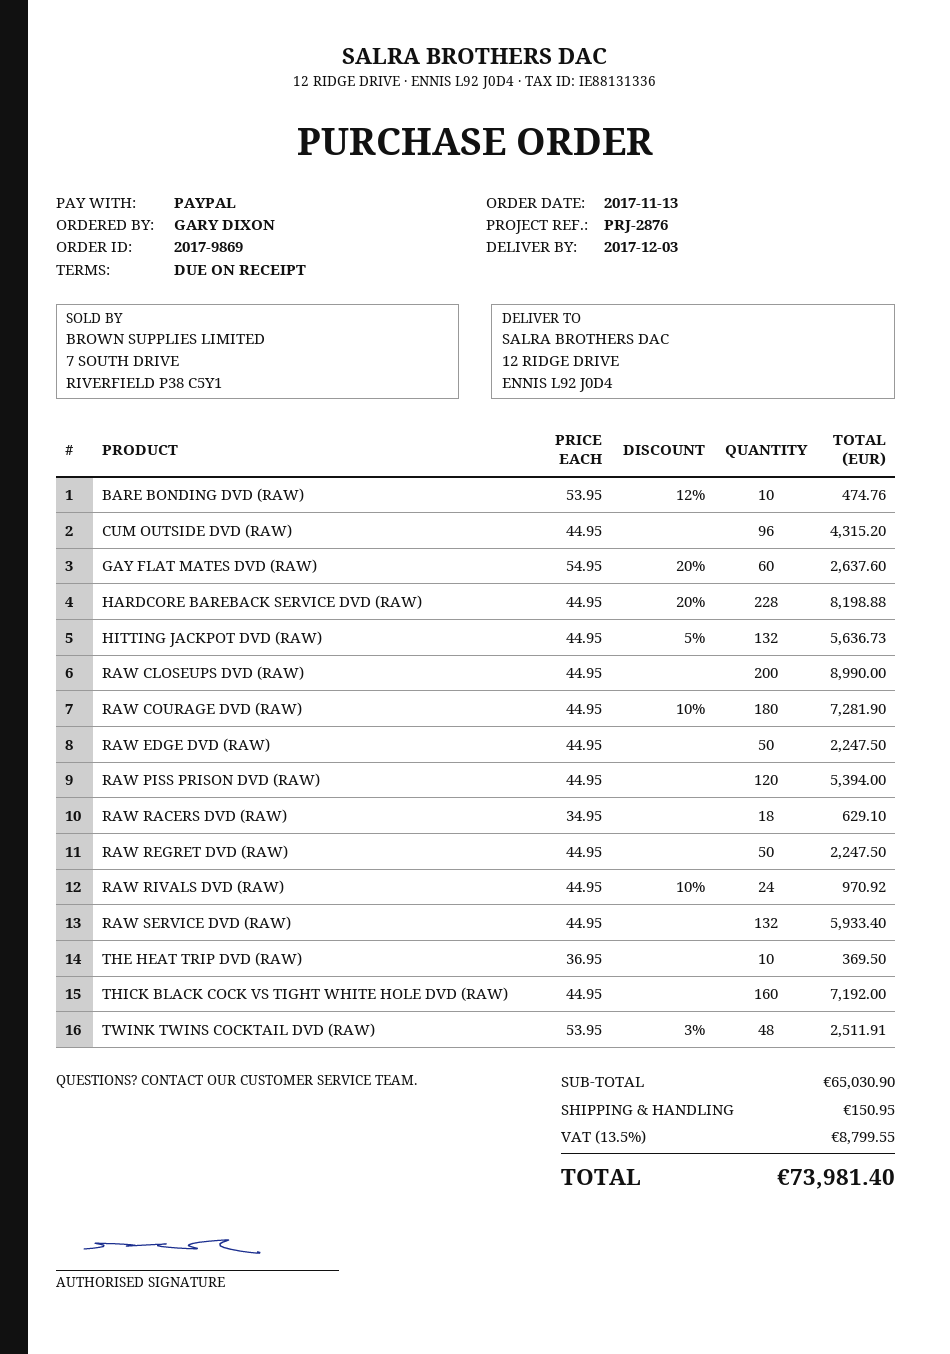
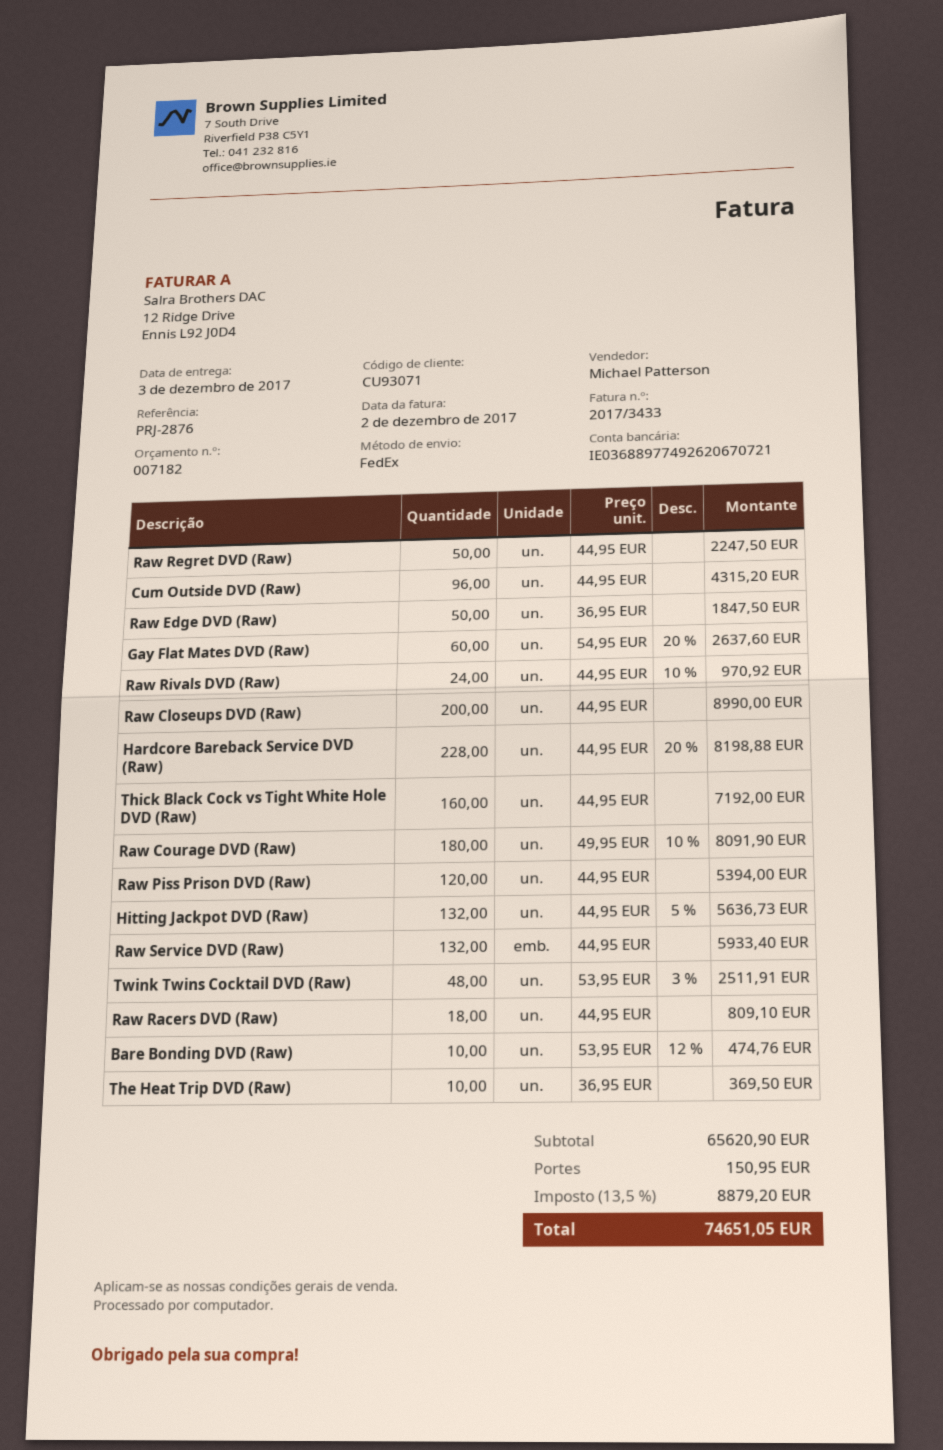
RAW COURAGE DVD (RAW): 180 x 44.95 - 10% = 7281.90 -> 180 x 49.95 - 10% = 8091.90
RAW EDGE DVD (RAW): 50 x 44.95 = 2247.50 -> 50 x 36.95 = 1847.50
RAW RACERS DVD (RAW): 18 x 34.95 = 629.10 -> 18 x 44.95 = 809.10
subtotal: 65030.90 -> 65620.90
tax: 13.5% = 8799.55 -> 13.5% = 8879.20
total: 73981.40 -> 74651.05

